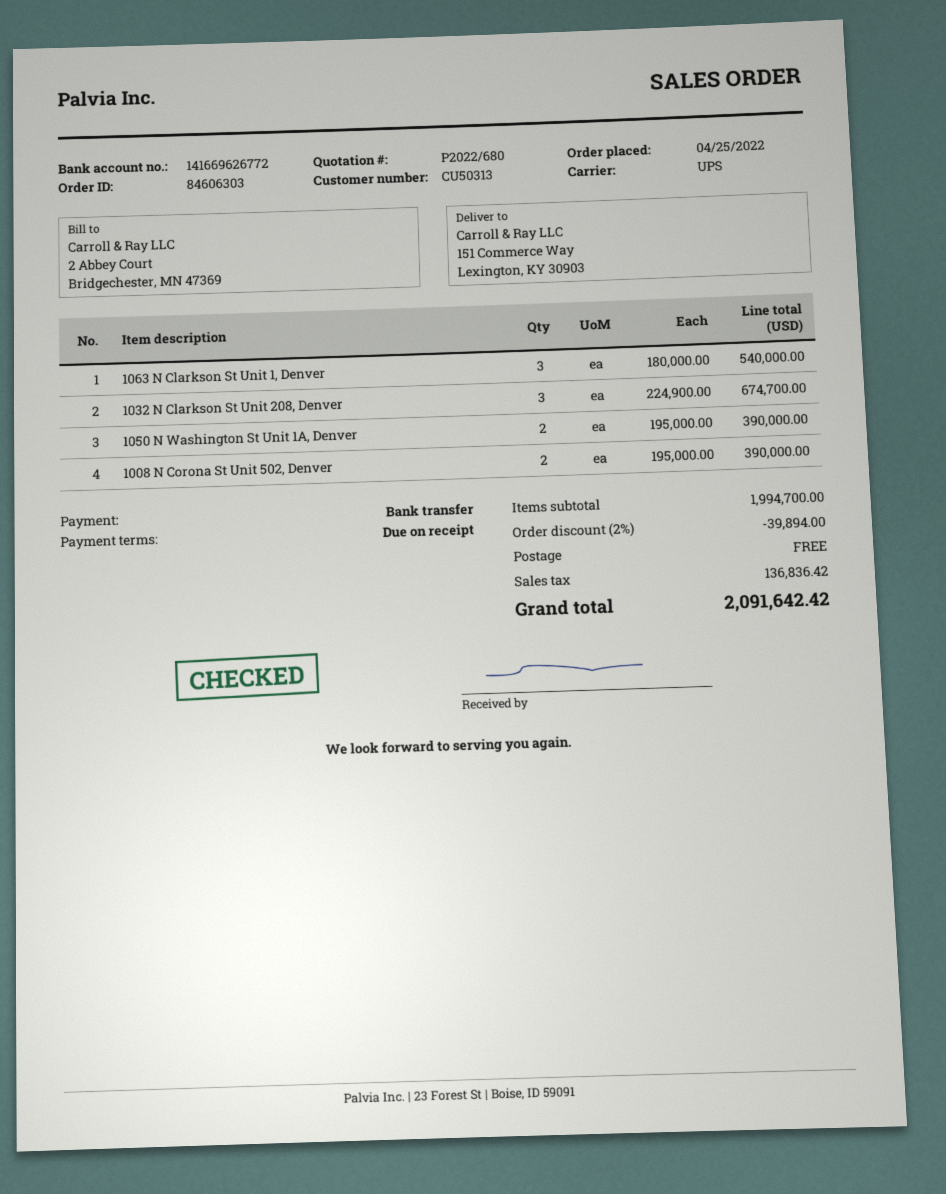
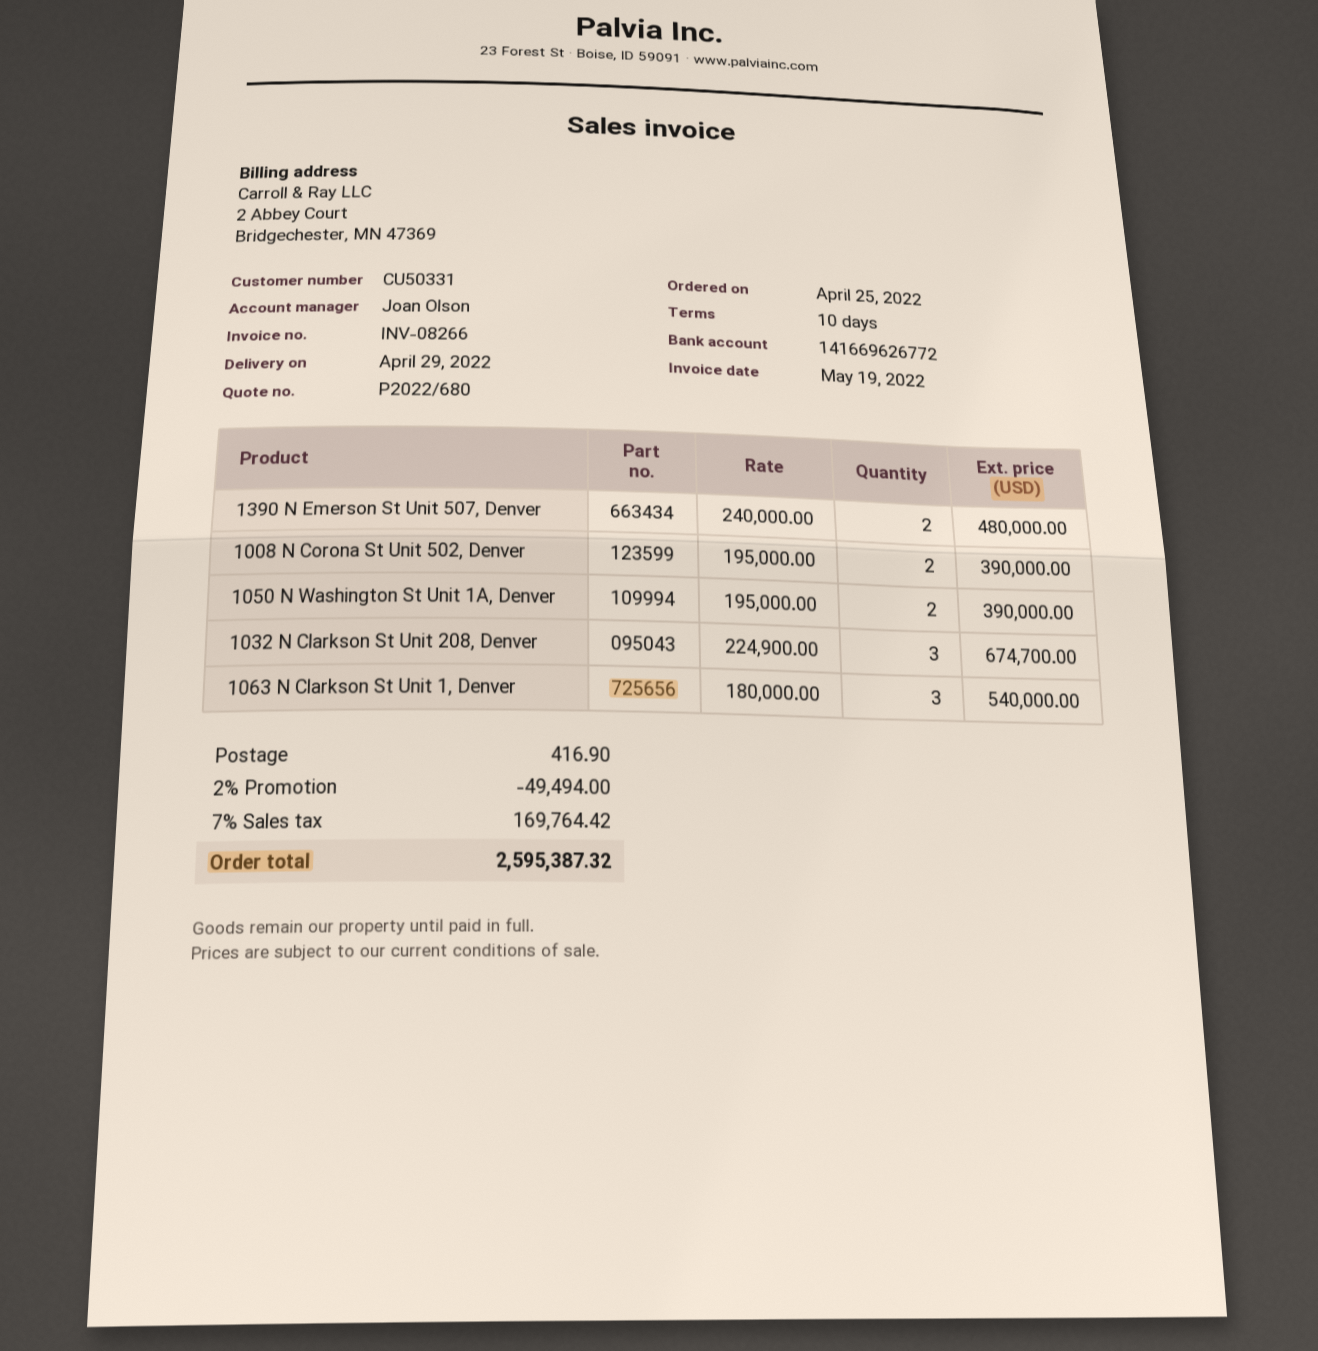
payment terms: on receipt -> 10 days
customer number: CU50313 -> CU50331
1390 N Emerson St Unit 507, Denver: none -> 2 x 240000.00 = 480000.00
discount: 2% = 39894.00 -> 2% = 49494.00
shipping: 0.00 -> 416.90
tax: 136836.42 -> 169764.42
total: 2091642.42 -> 2595387.32

